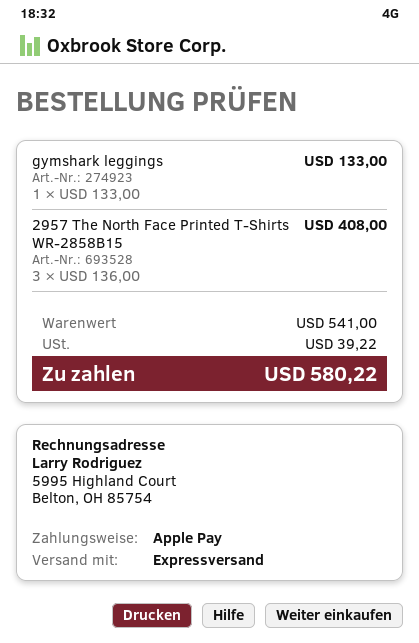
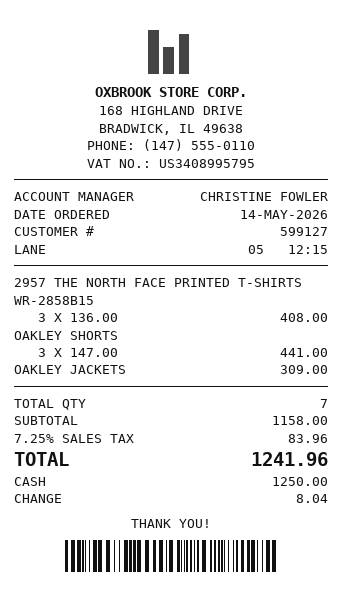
payment method: Apple Pay -> cash
gymshark leggings: 1 x 133.00 = 133.00 -> none
OAKLEY SHORTS: none -> 3 x 147.00 = 441.00
OAKLEY JACKETS: none -> 1 x 309.00 = 309.00
subtotal: 541.00 -> 1158.00
tax: 39.22 -> 83.96
total: 580.22 -> 1241.96

